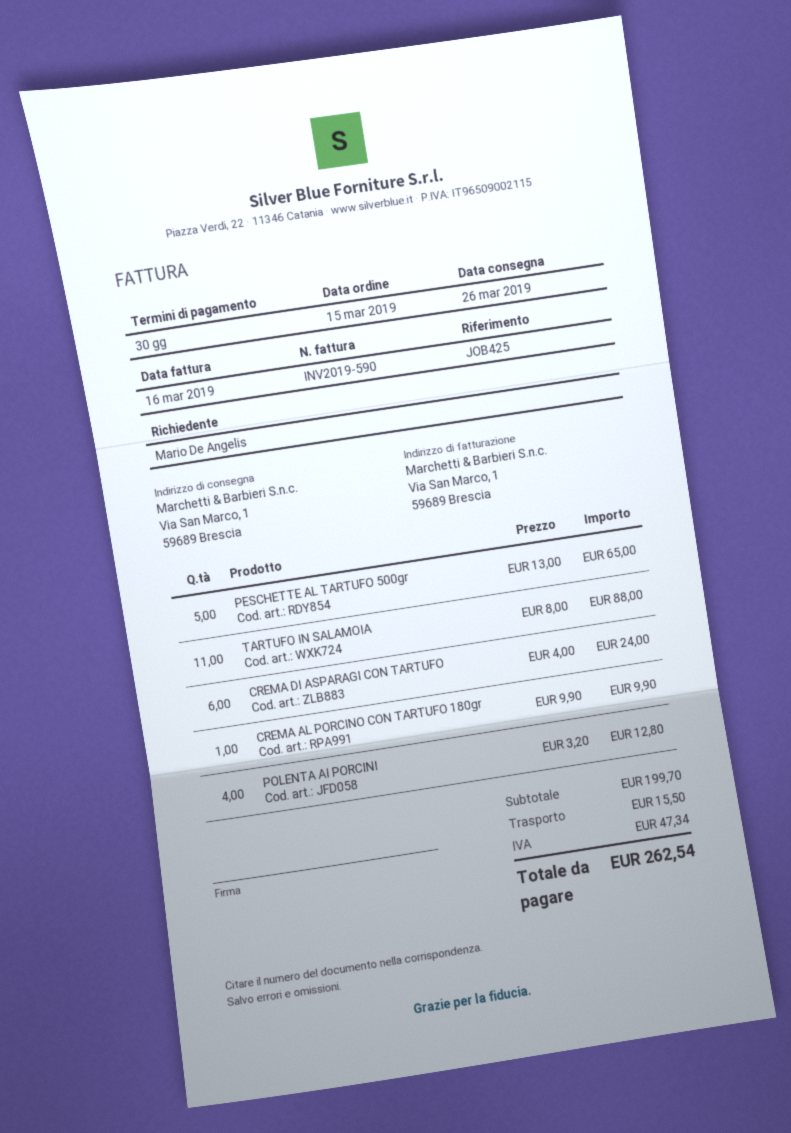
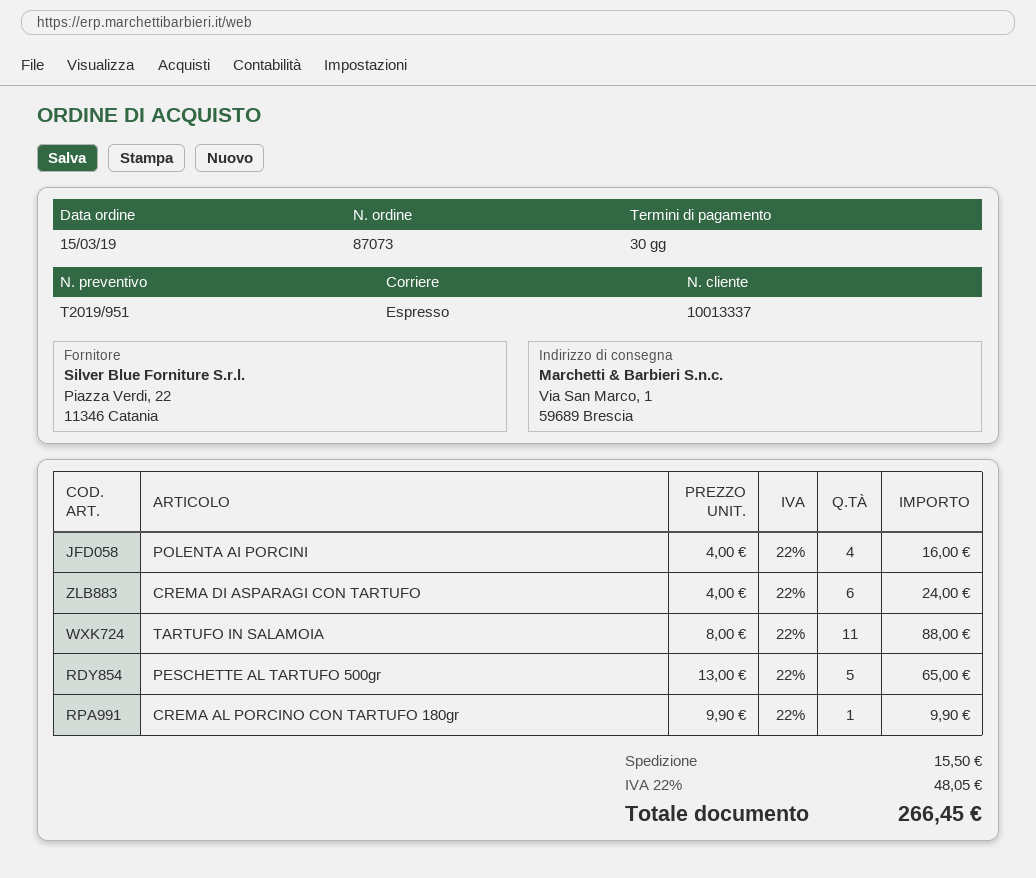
POLENTA AI PORCINI: 4 x 3.20 = 12.80 -> 4 x 4.00 = 16.00
tax: 47.34 -> 48.05
total: 262.54 -> 266.45

